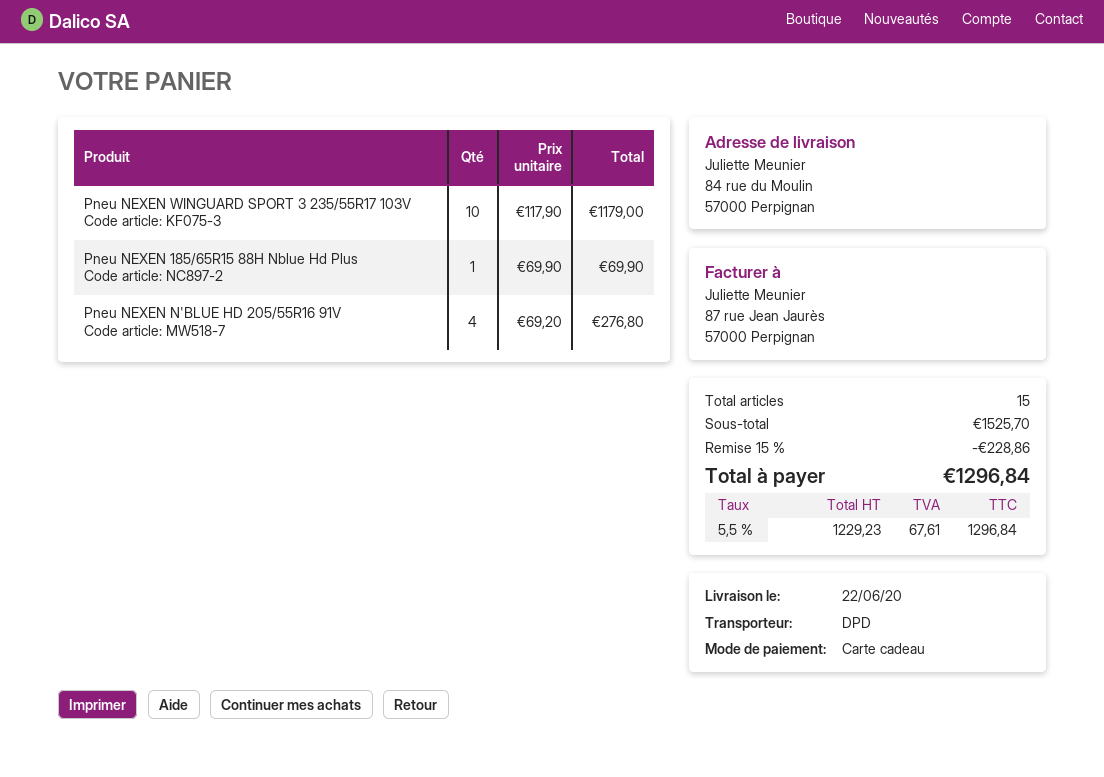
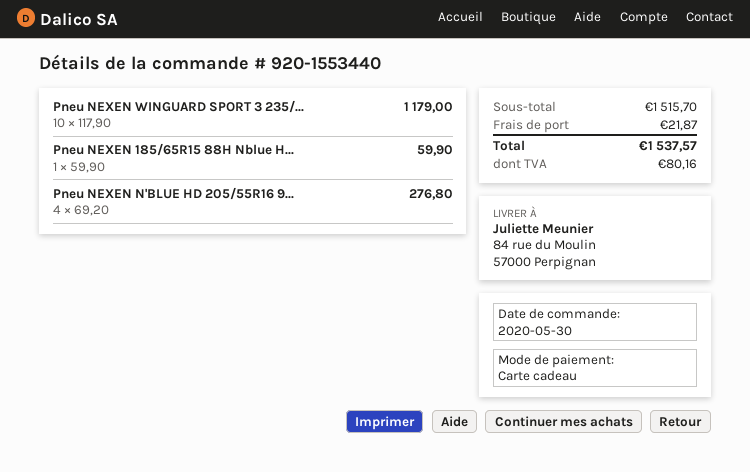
Pneu NEXEN 185/65R15 88H Nblue Hd Plus: 1 x 69.90 = 69.90 -> 1 x 59.90 = 59.90
subtotal: 1525.70 -> 1515.70
discount: 15% = 228.86 -> none
shipping: none -> 21.87
tax: 67.61 -> 80.16
total: 1296.84 -> 1537.57

